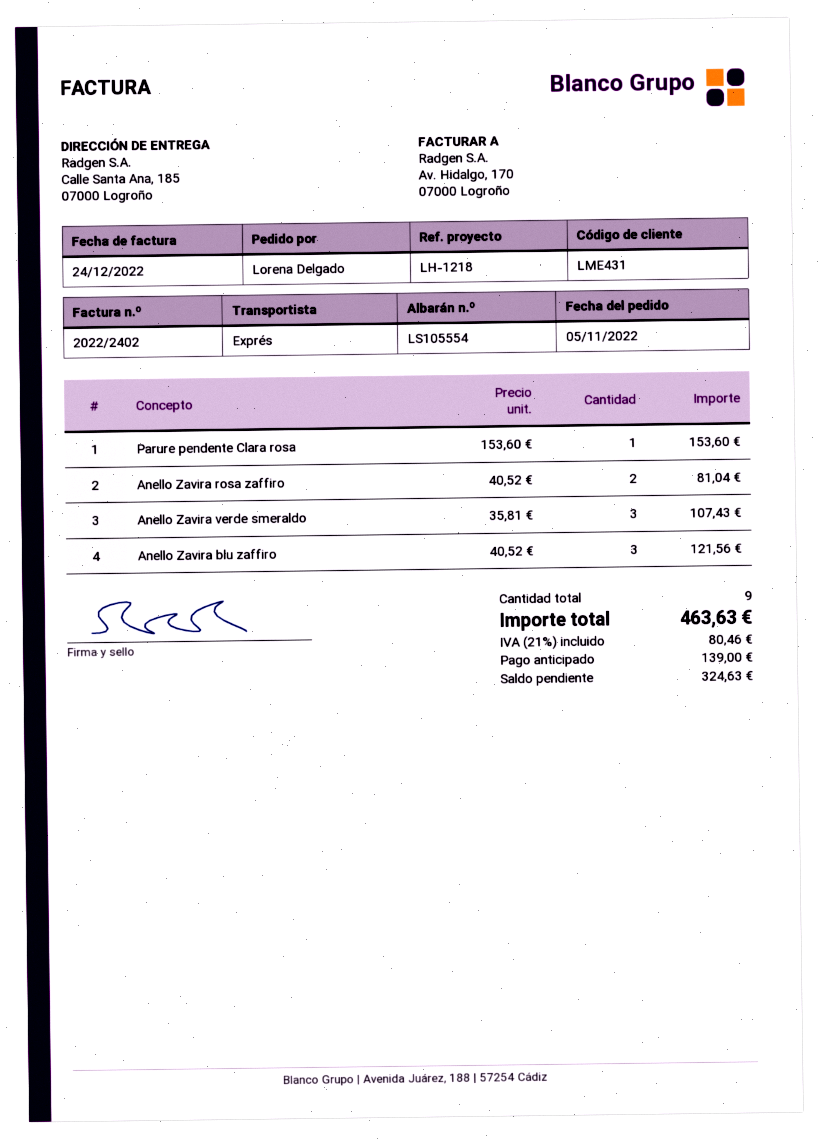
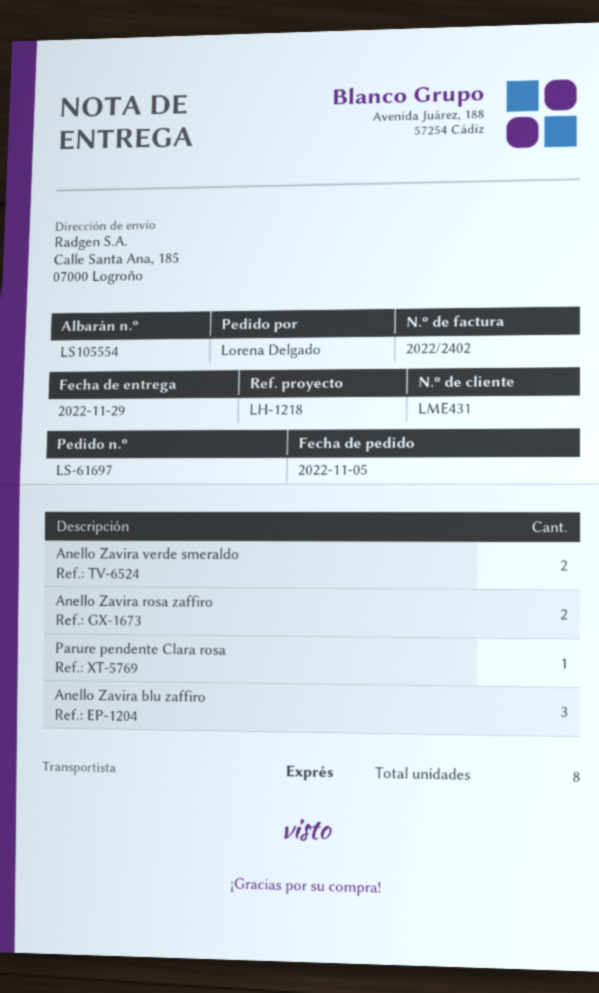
Anello Zavira verde smeraldo: 3 -> 2
total quantity: 9 -> 8

